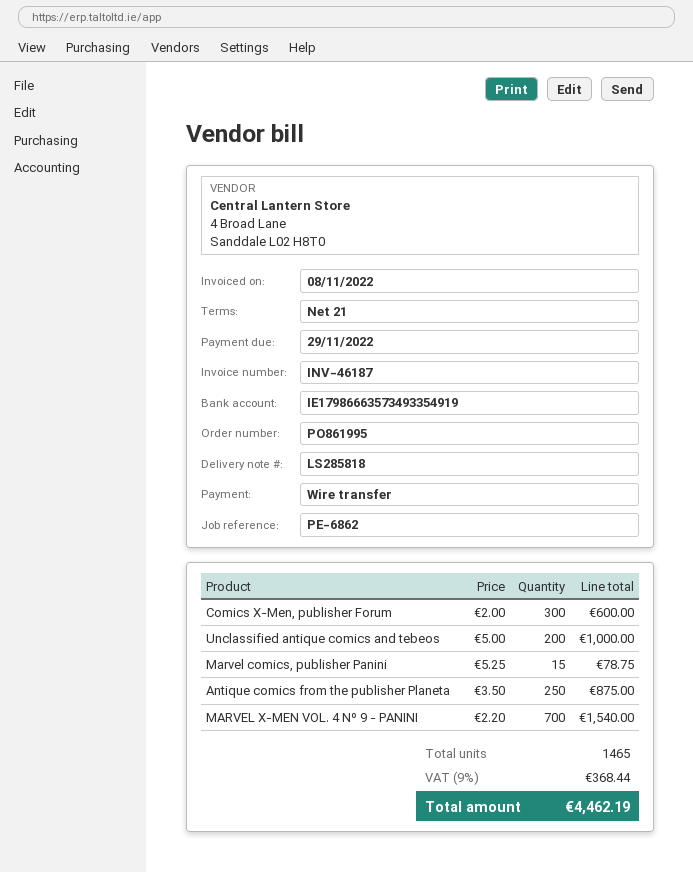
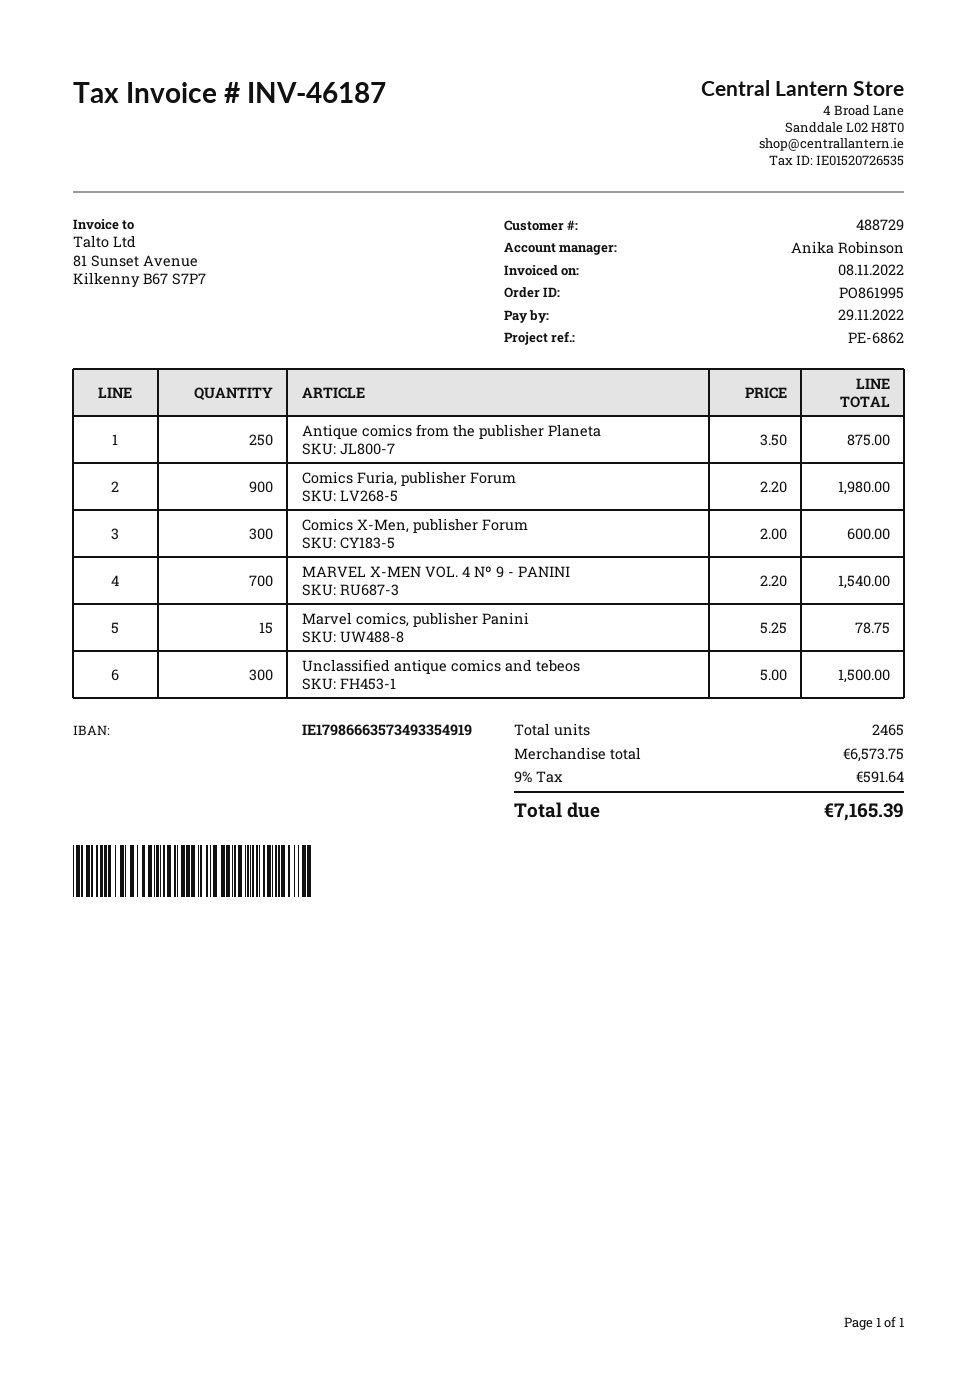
Unclassified antique comics and tebeos: 200 x 5.00 = 1000.00 -> 300 x 5.00 = 1500.00
Comics Furia, publisher Forum: none -> 900 x 2.20 = 1980.00
total quantity: 1465 -> 2465
tax: 9% = 368.44 -> 9% = 591.64
total: 4462.19 -> 7165.39

